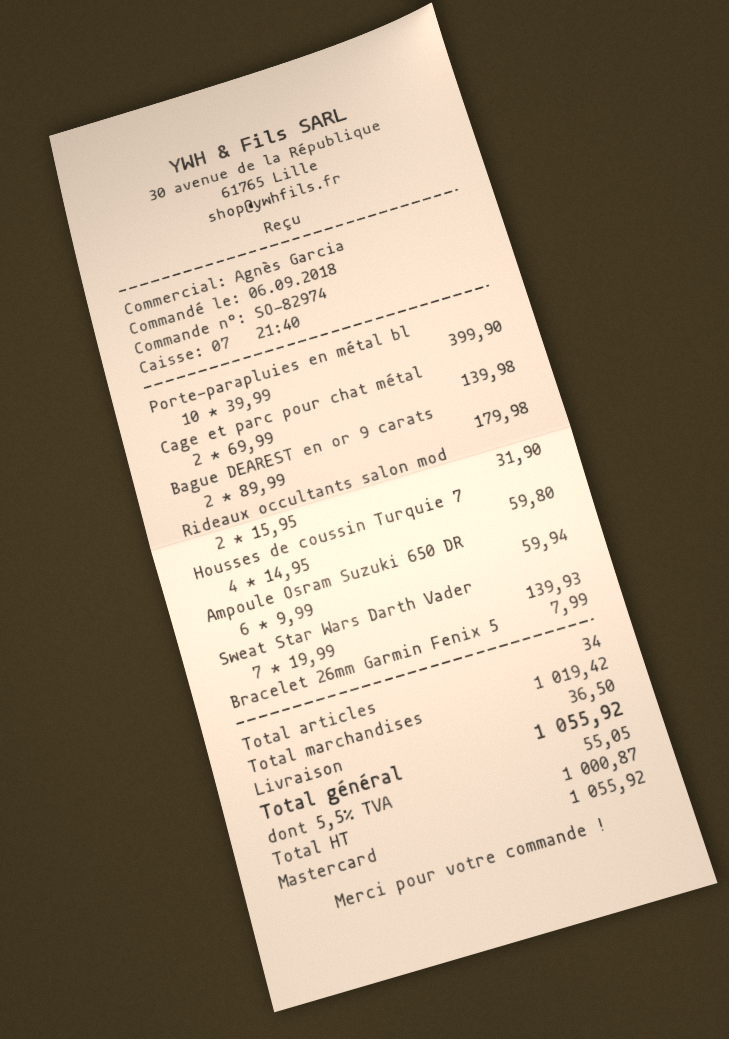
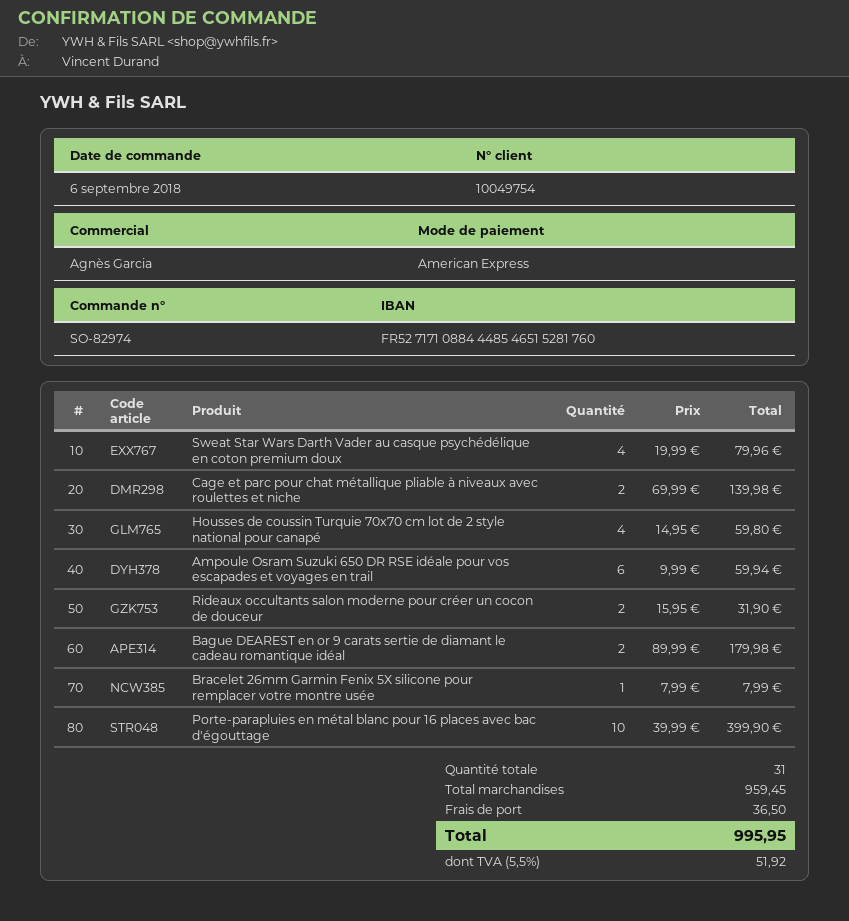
payment method: Mastercard -> American Express
Sweat Star Wars Darth Vader: 7 x 19.99 = 139.93 -> 4 x 19.99 = 79.96
total quantity: 34 -> 31
subtotal: 1019.42 -> 959.45
tax: 5.5% = 55.05 -> 5.5% = 51.92
total: 1055.92 -> 995.95

